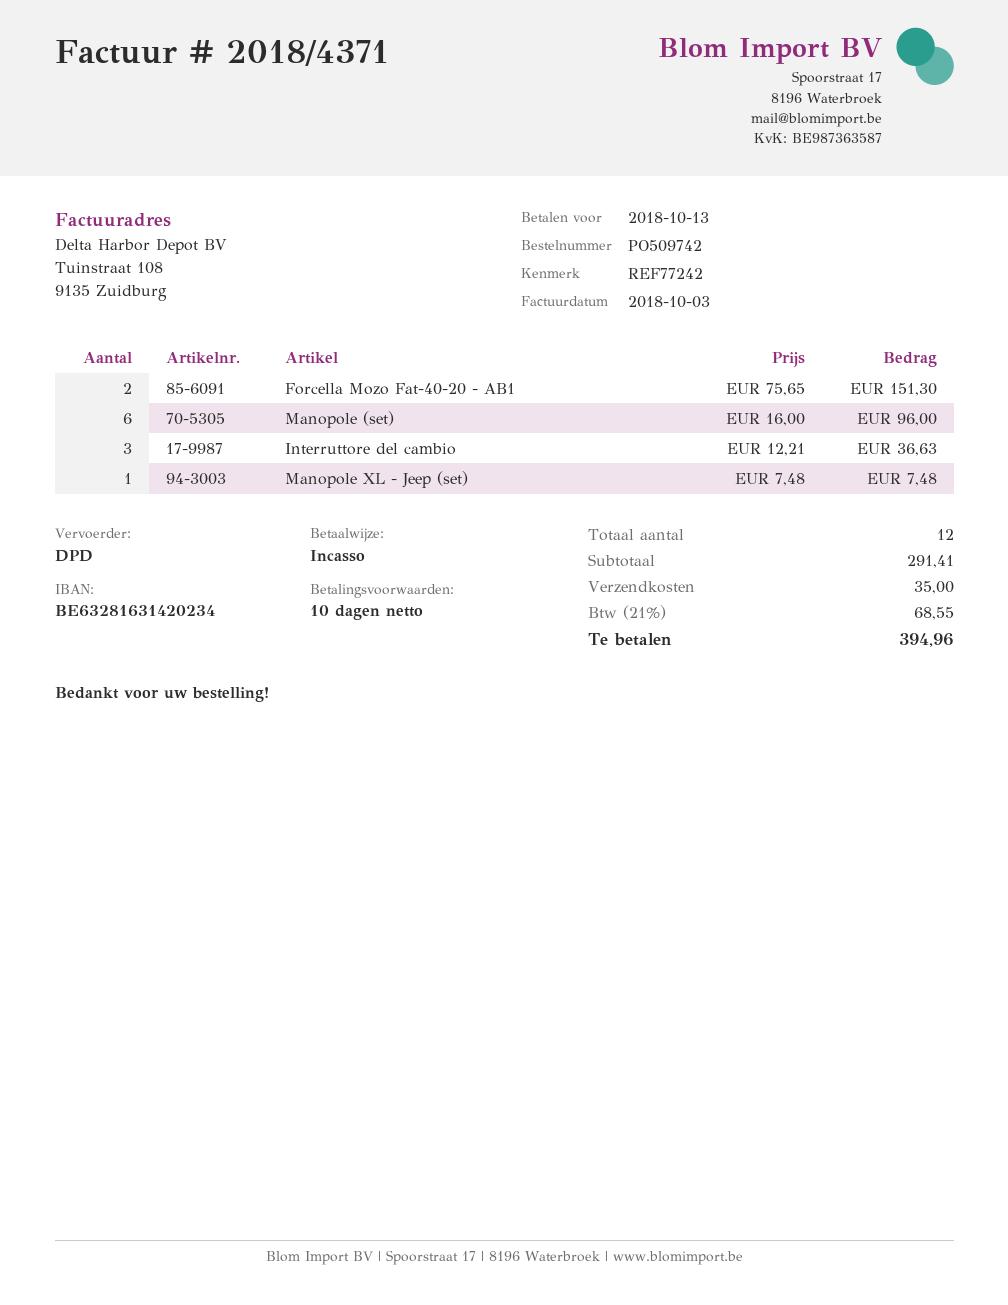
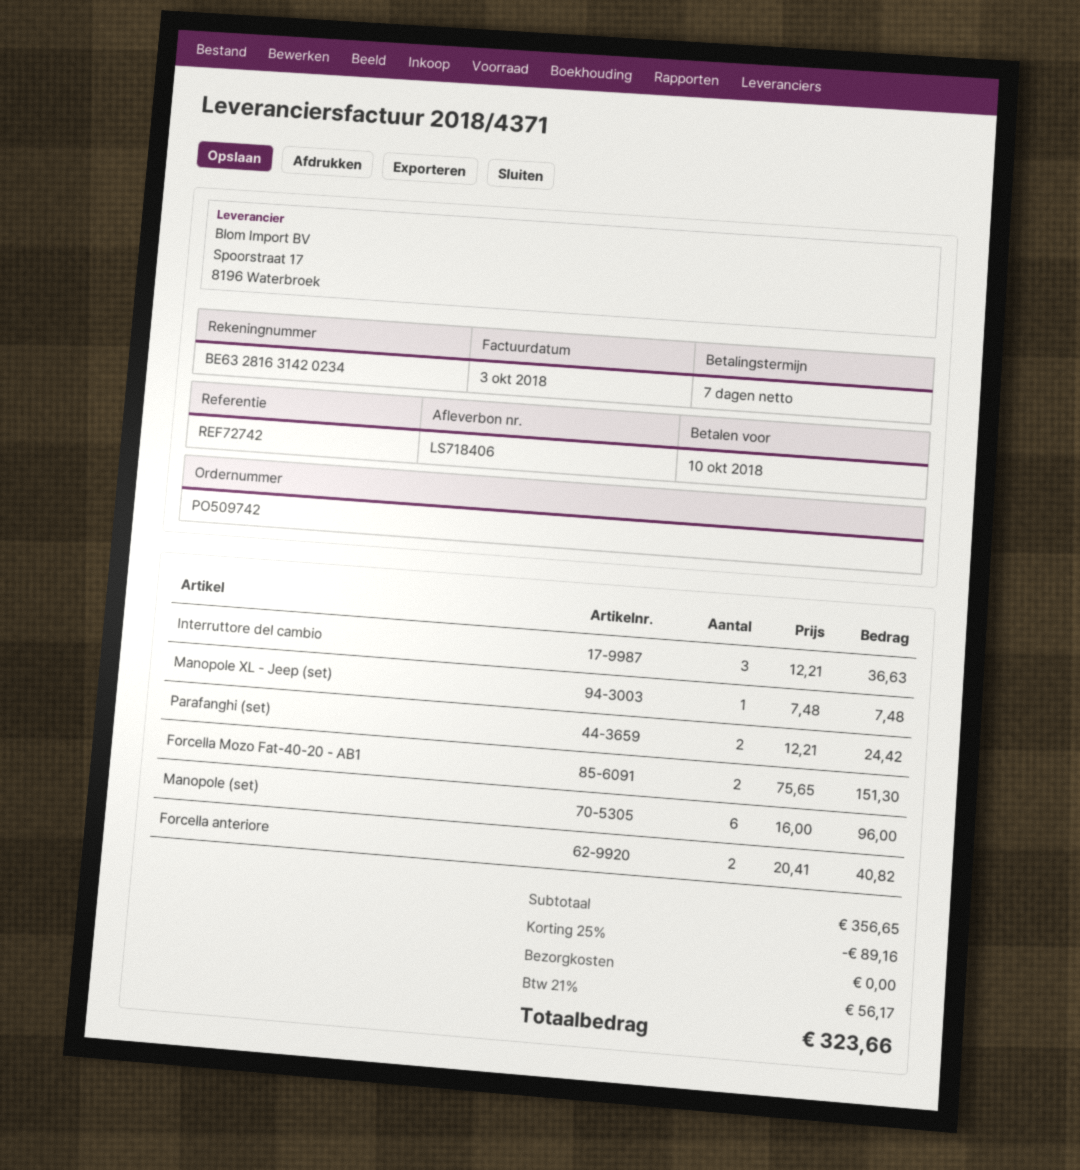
payment terms: 10 days -> 7 days
due date: 2018-10-13 -> 2018-10-10
reference: REF77242 -> REF72742
Parafanghi (set): none -> 2 x 12.21 = 24.42
Forcella anteriore: none -> 2 x 20.41 = 40.82
subtotal: 291.41 -> 356.65
discount: none -> 25% = 89.16
shipping: 35.00 -> 0.00
tax: 21% = 68.55 -> 21% = 56.17
total: 394.96 -> 323.66

